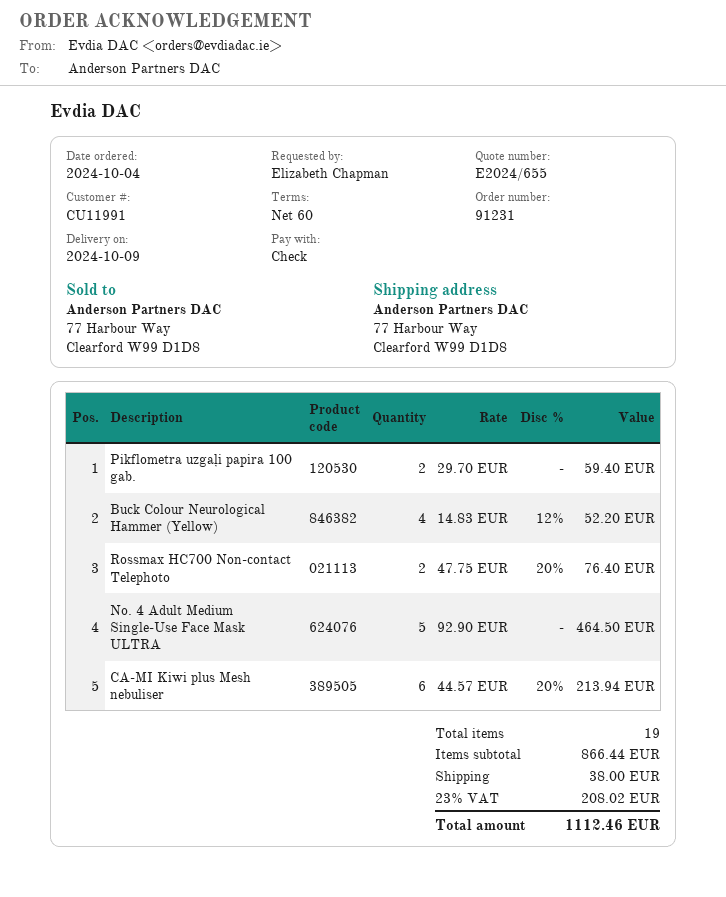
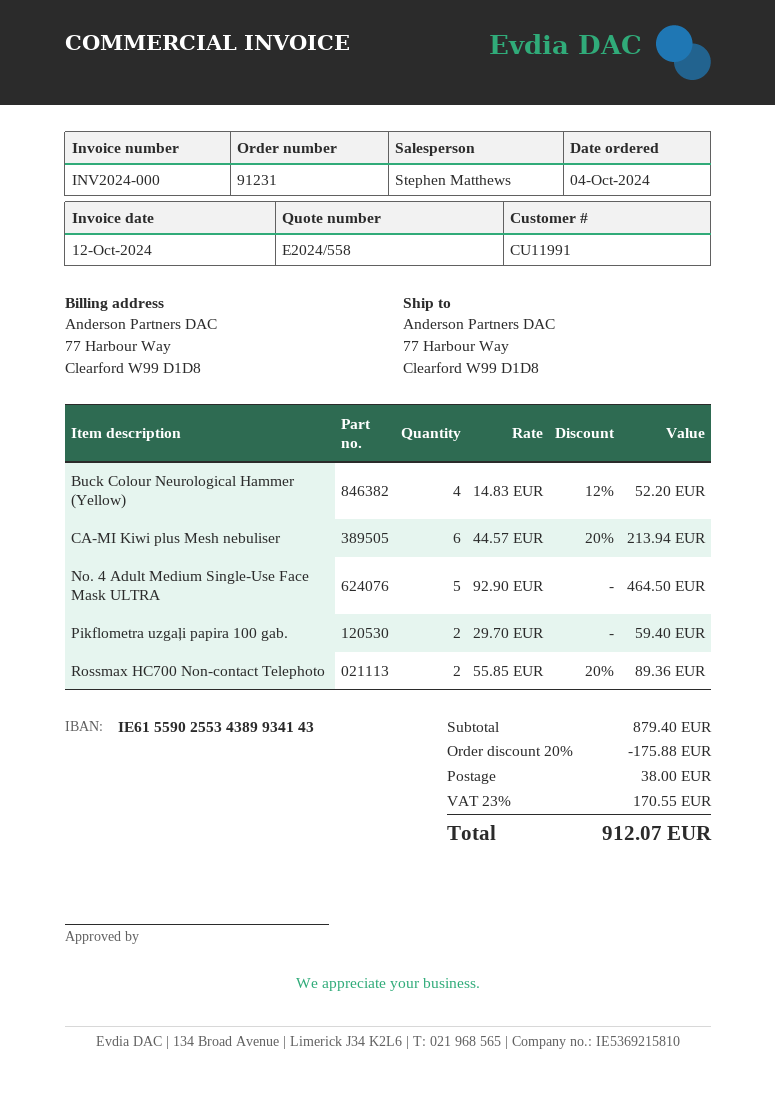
quote number: E2024/655 -> E2024/558
Rossmax HC700 Non-contact Telephoto: 2 x 47.75 - 20% = 76.40 -> 2 x 55.85 - 20% = 89.36
subtotal: 866.44 -> 879.40
discount: none -> 20% = 175.88
tax: 23% = 208.02 -> 23% = 170.55
total: 1112.46 -> 912.07

